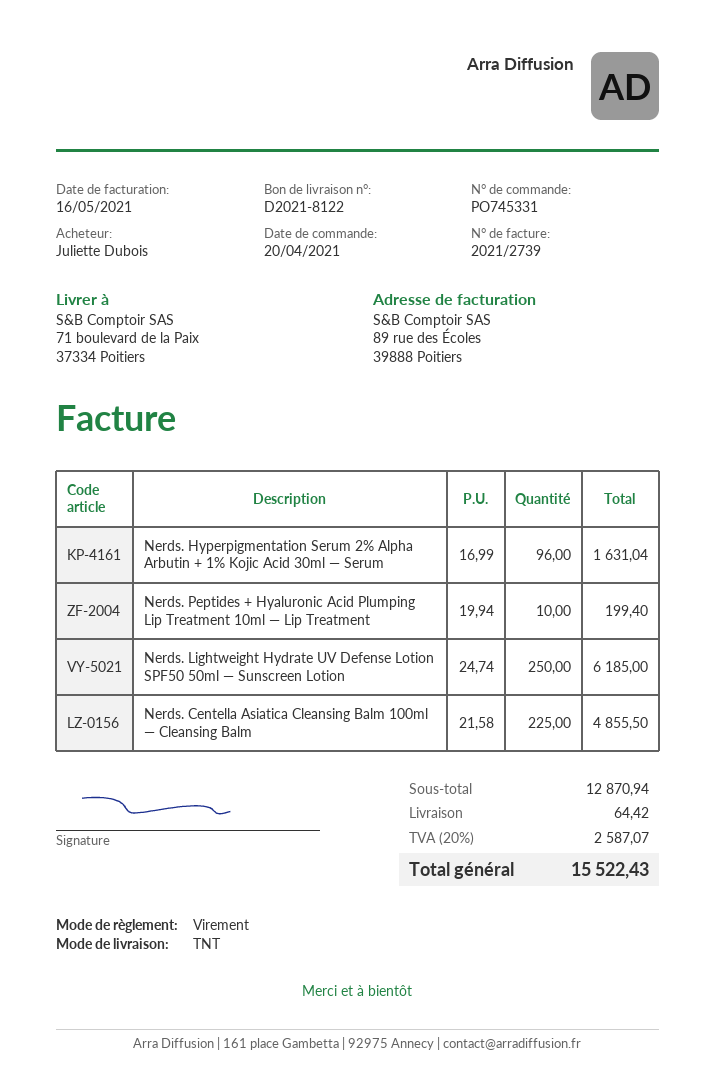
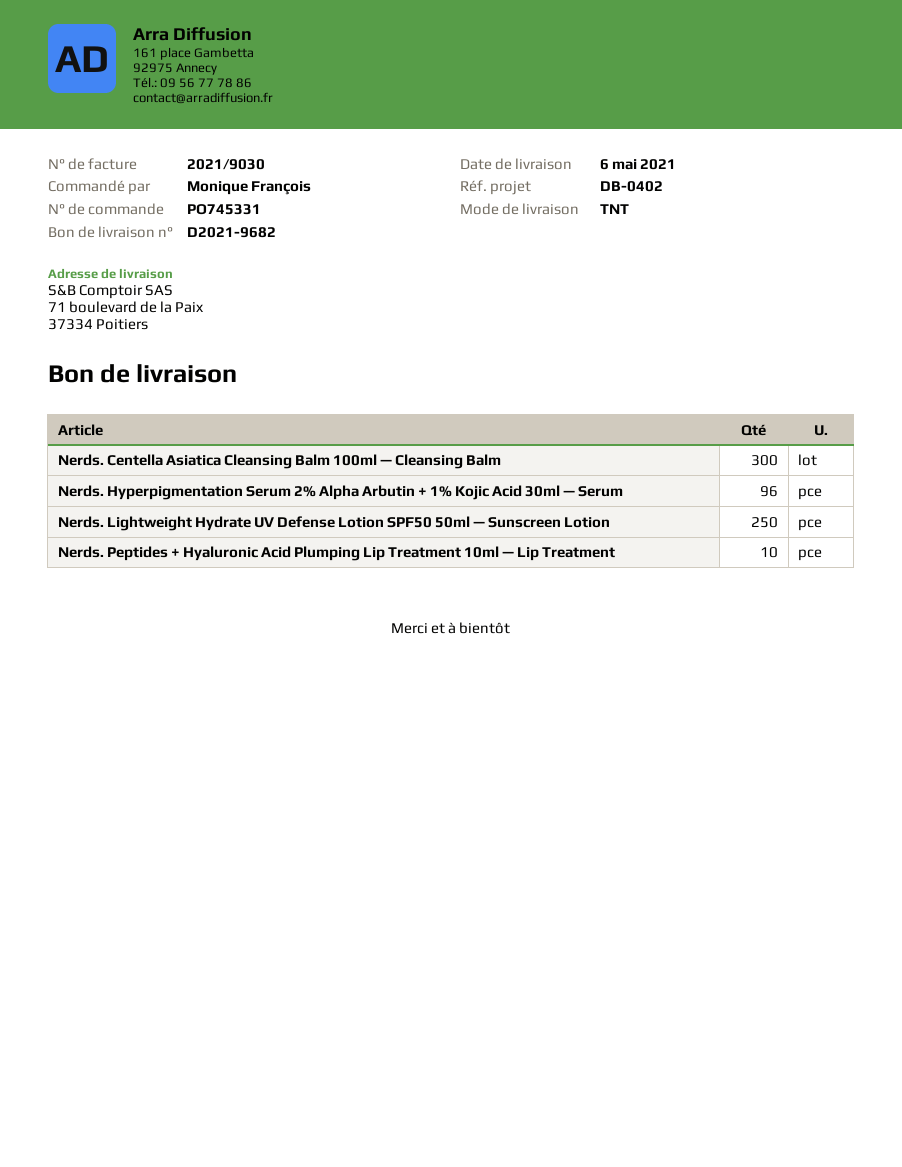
delivery note number: D2021-8122 -> D2021-9682
invoice number: 2021/2739 -> 2021/9030
ordered by: Juliette Dubois -> Monique François
Nerds. Centella Asiatica Cleansing Balm 100ml — Cleansing Balm: 225 -> 300

